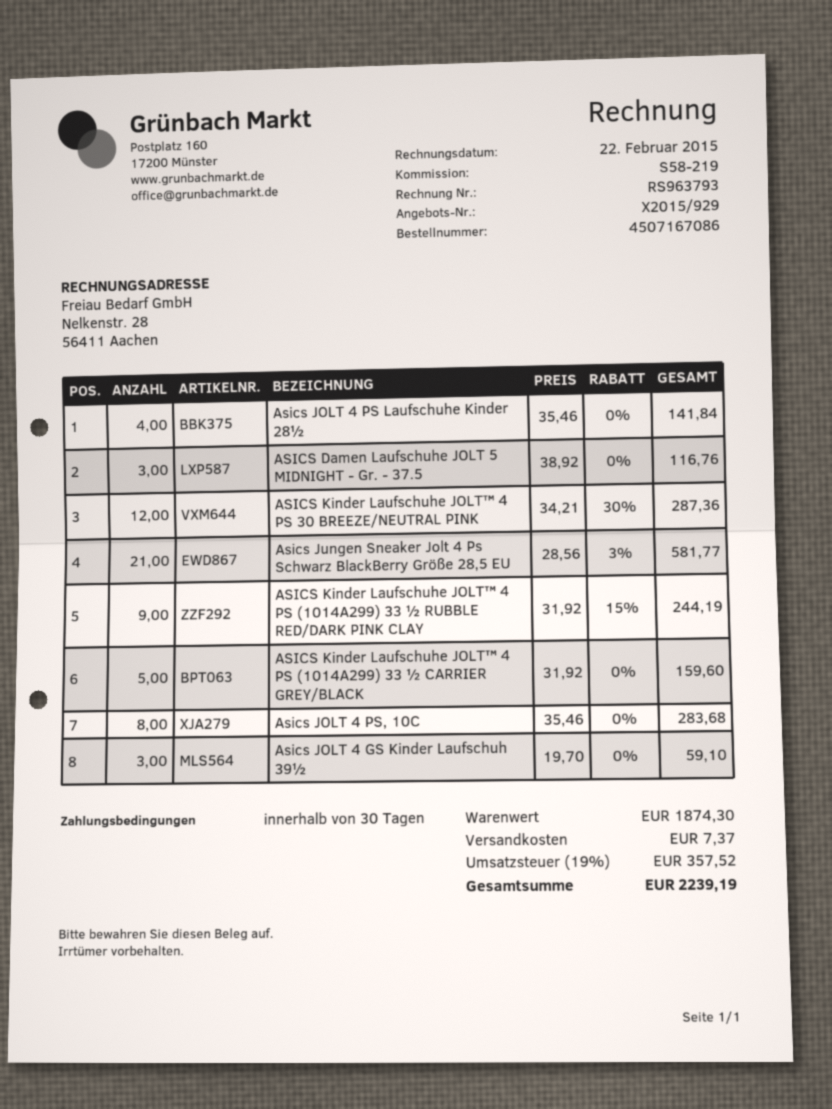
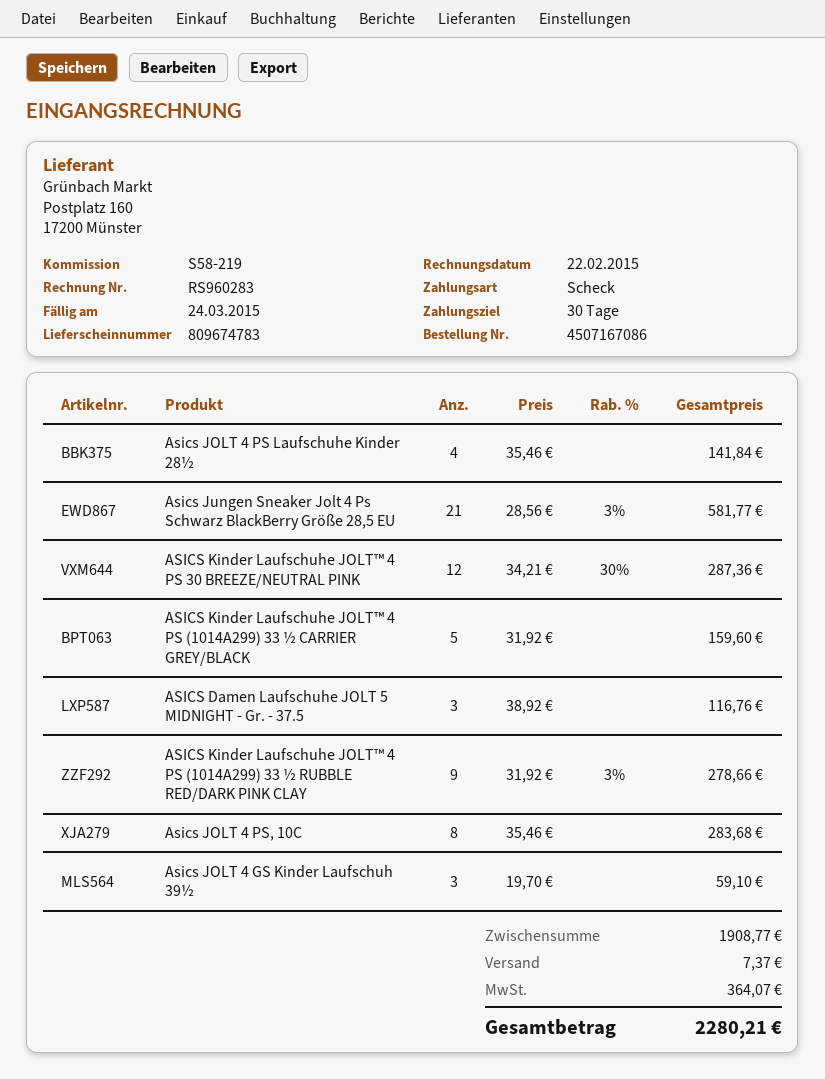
invoice number: RS963793 -> RS960283
ASICS Kinder Laufschuhe JOLT™ 4 PS (1014A299) 33 ½ RUBBLE RED/DARK PINK CLAY: 9 x 31.92 - 15% = 244.19 -> 9 x 31.92 - 3% = 278.66
subtotal: 1874.30 -> 1908.77
tax: 357.52 -> 364.07
total: 2239.19 -> 2280.21

